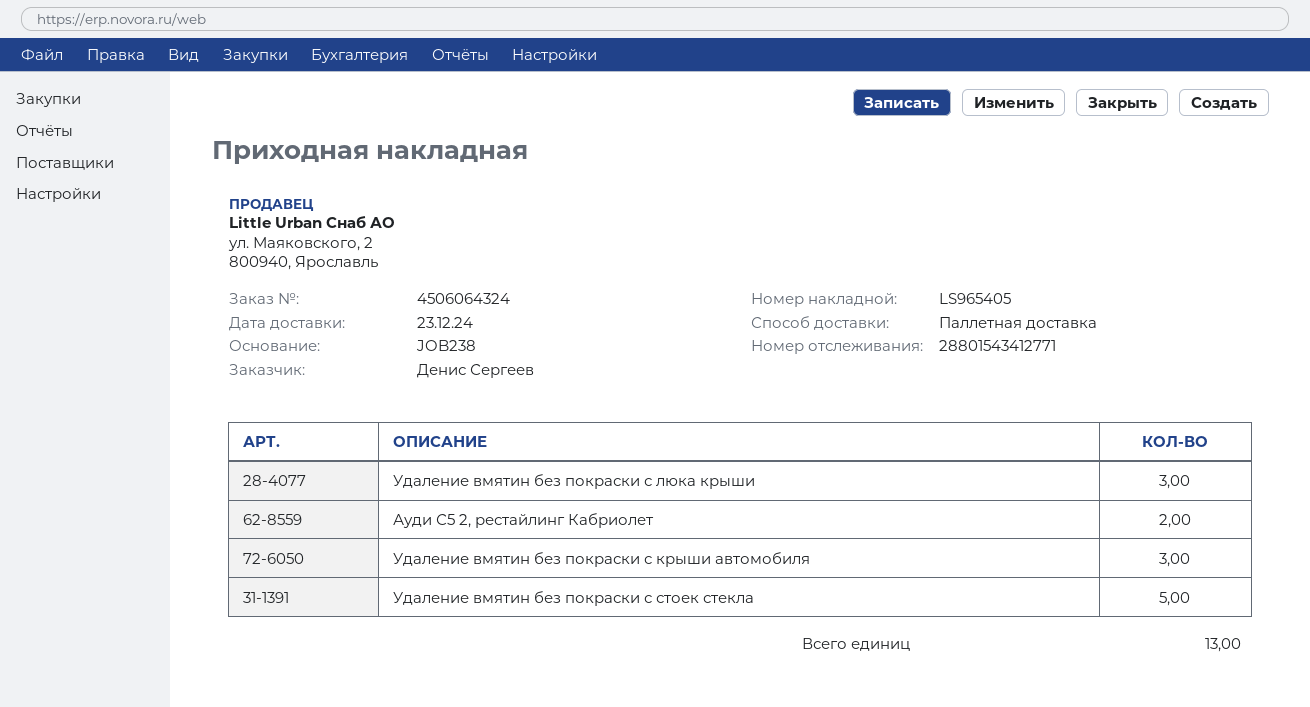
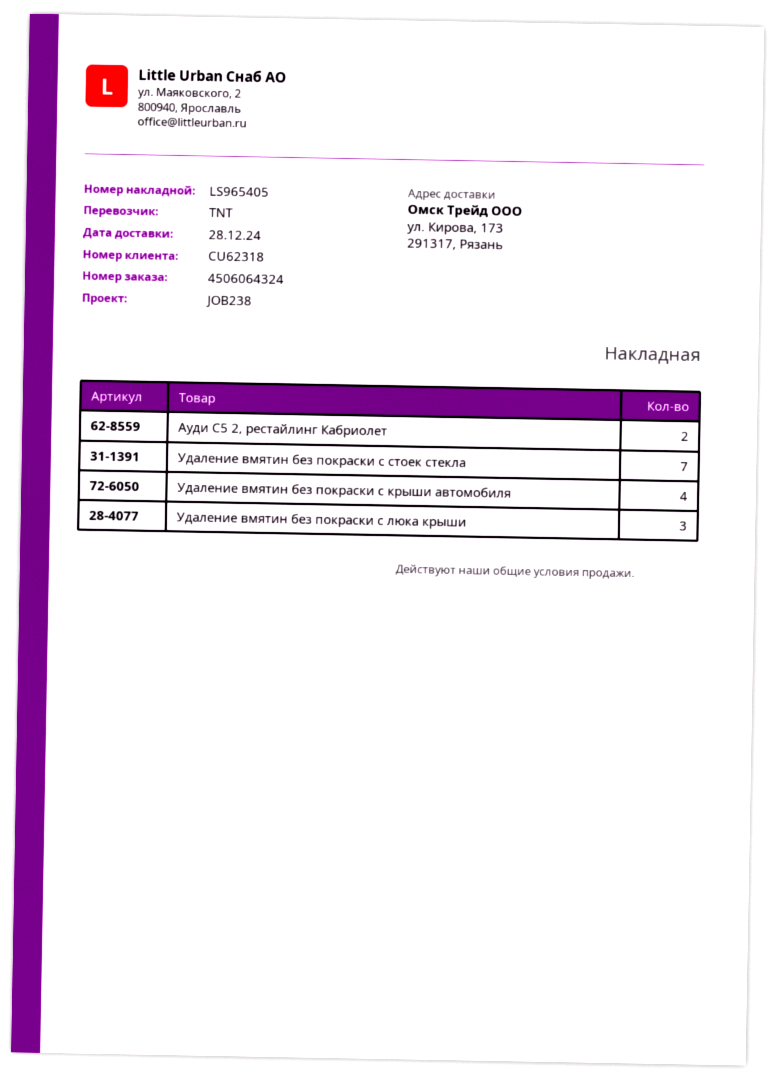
delivery date: 2024-12-23 -> 2024-12-28
shipping method: pallet freight -> TNT
Удаление вмятин без покраски с крыши автомобиля: 3 -> 4
Удаление вмятин без покраски с стоек стекла: 5 -> 7

